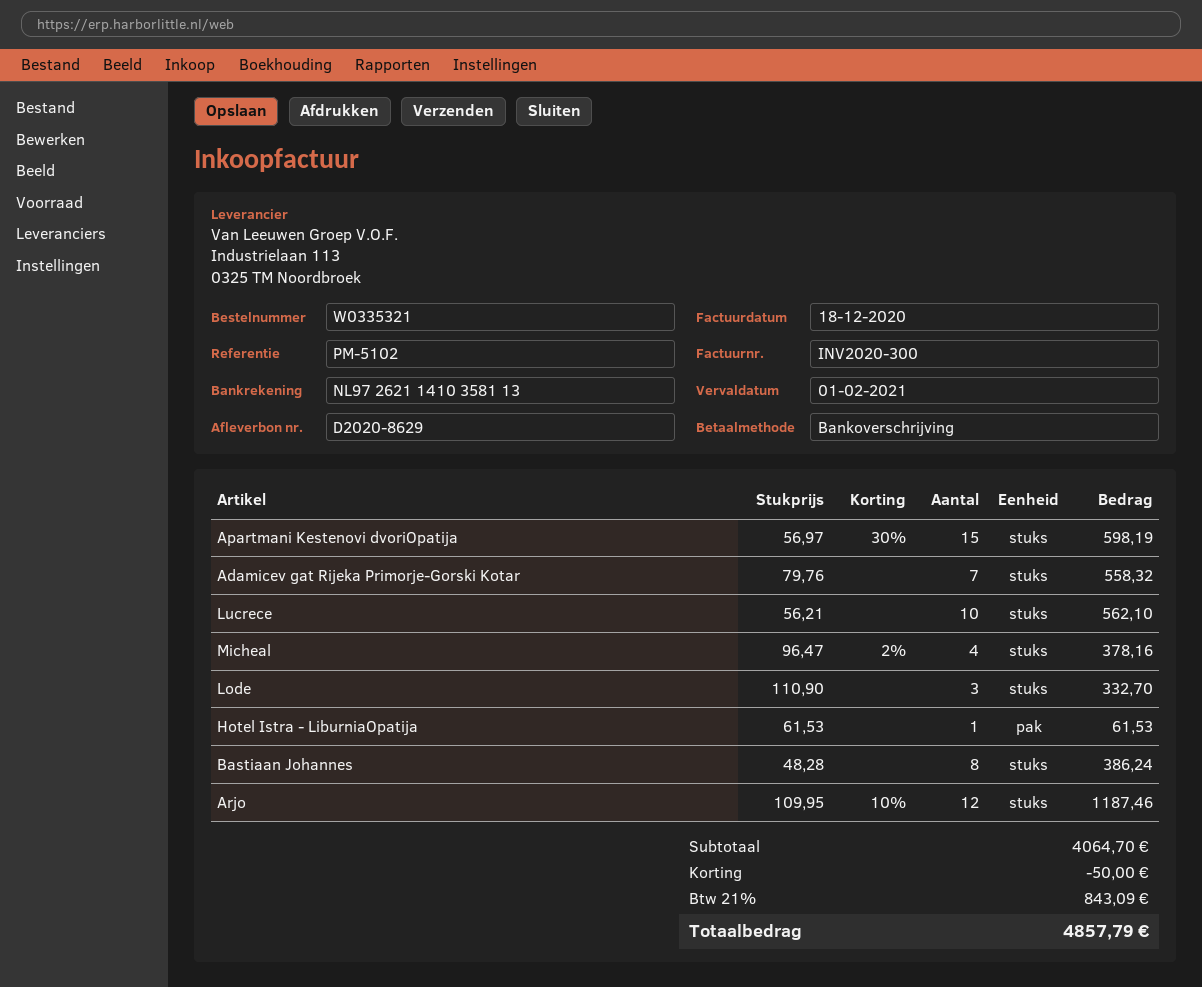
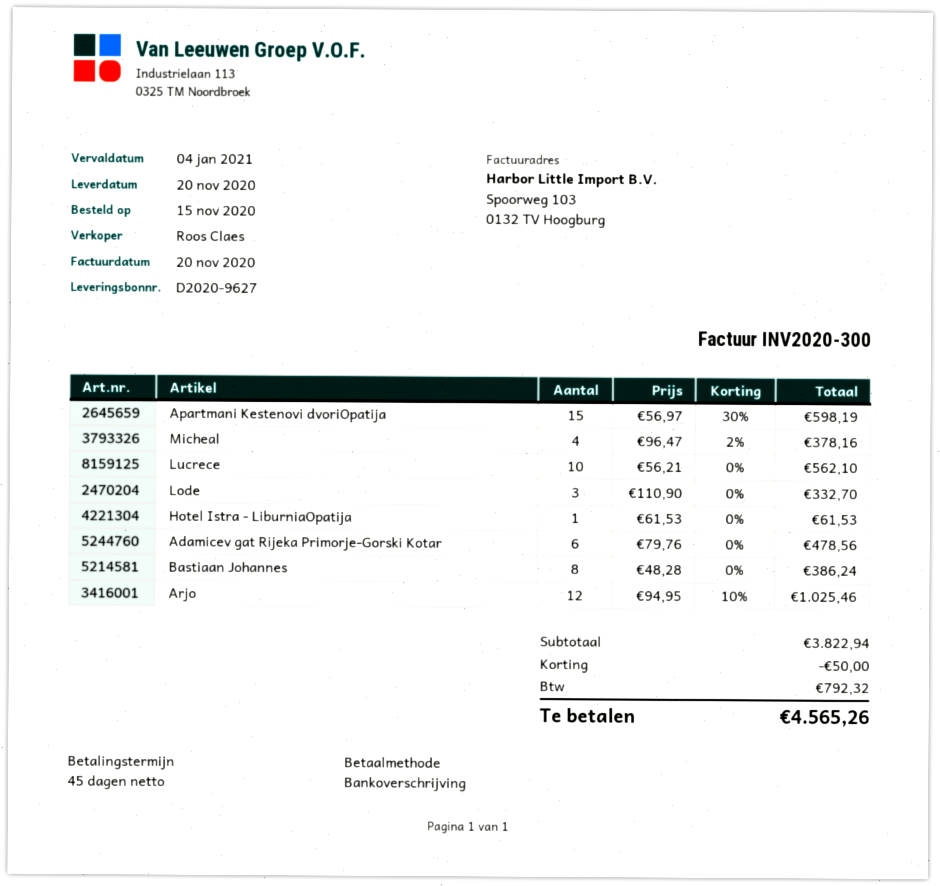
delivery note number: D2020-8629 -> D2020-9627
invoice date: 2020-12-18 -> 2020-11-20
due date: 2021-02-01 -> 2021-01-04
Adamicev gat Rijeka Primorje-Gorski Kotar: 7 x 79.76 = 558.32 -> 6 x 79.76 = 478.56
Arjo: 12 x 109.95 - 10% = 1187.46 -> 12 x 94.95 - 10% = 1025.46
subtotal: 4064.70 -> 3822.94
tax: 843.09 -> 792.32
total: 4857.79 -> 4565.26

